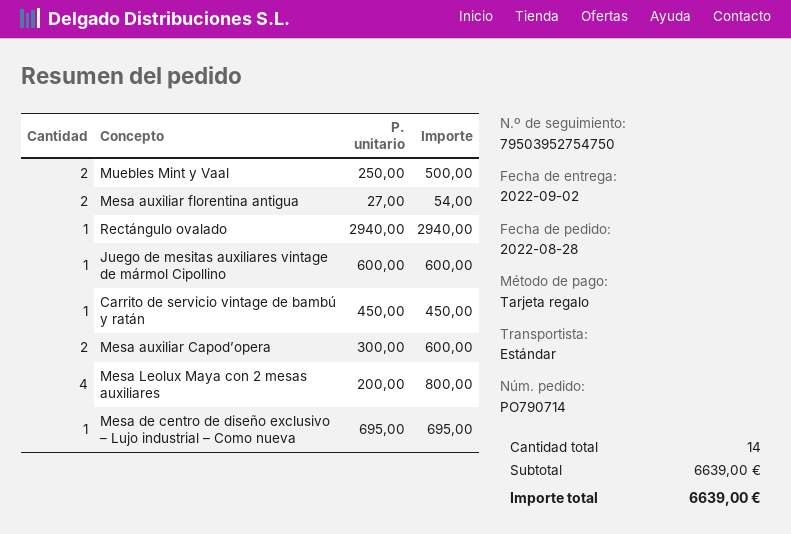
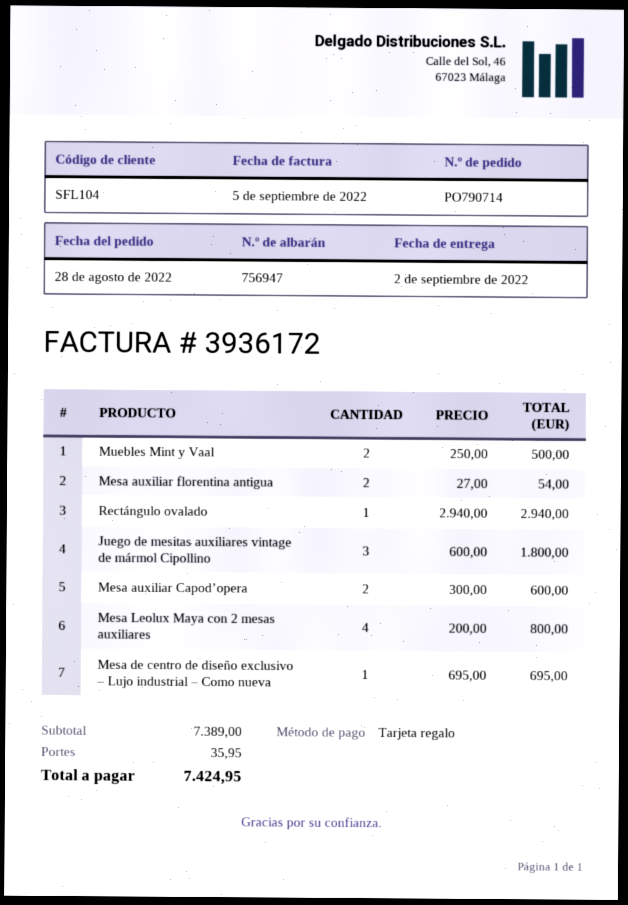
Juego de mesitas auxiliares vintage de mármol Cipollino: 1 x 600.00 = 600.00 -> 3 x 600.00 = 1800.00
Carrito de servicio vintage de bambú y ratán: 1 x 450.00 = 450.00 -> none
subtotal: 6639.00 -> 7389.00
shipping: none -> 35.95
total: 6639.00 -> 7424.95

